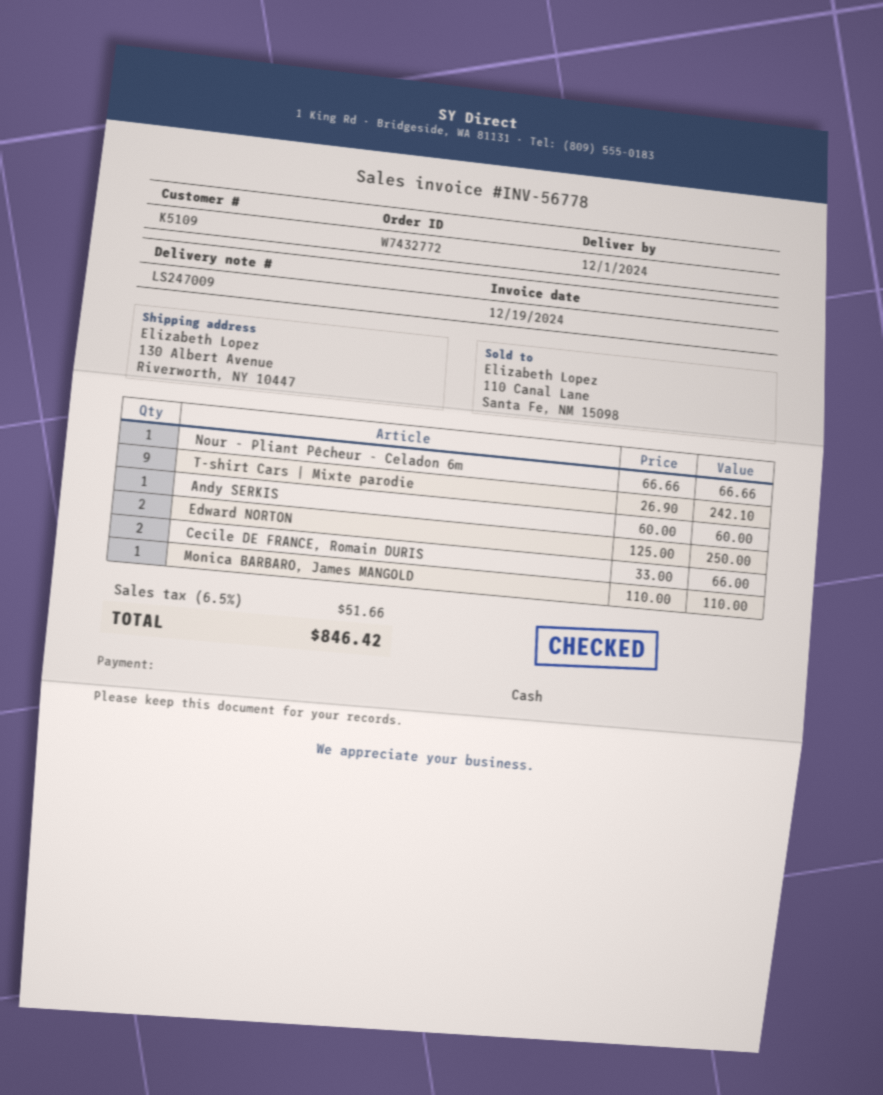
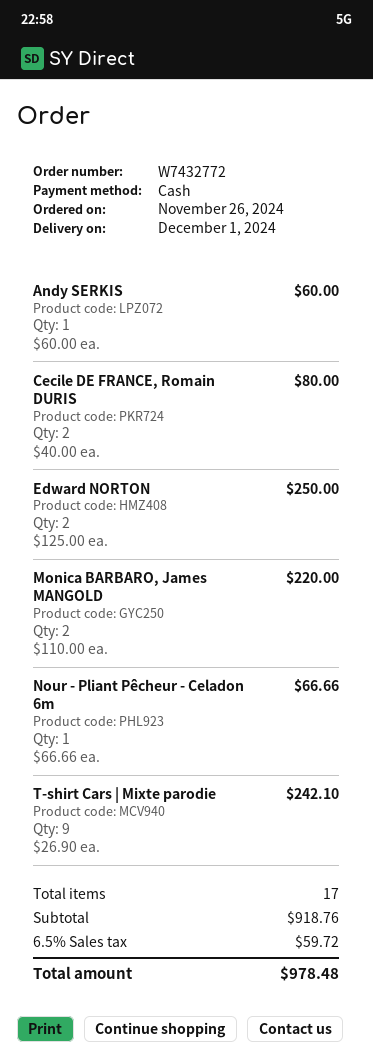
Cecile DE FRANCE, Romain DURIS: 2 x 33.00 = 66.00 -> 2 x 40.00 = 80.00
Monica BARBARO, James MANGOLD: 1 x 110.00 = 110.00 -> 2 x 110.00 = 220.00
tax: 6.5% = 51.66 -> 6.5% = 59.72
total: 846.42 -> 978.48

